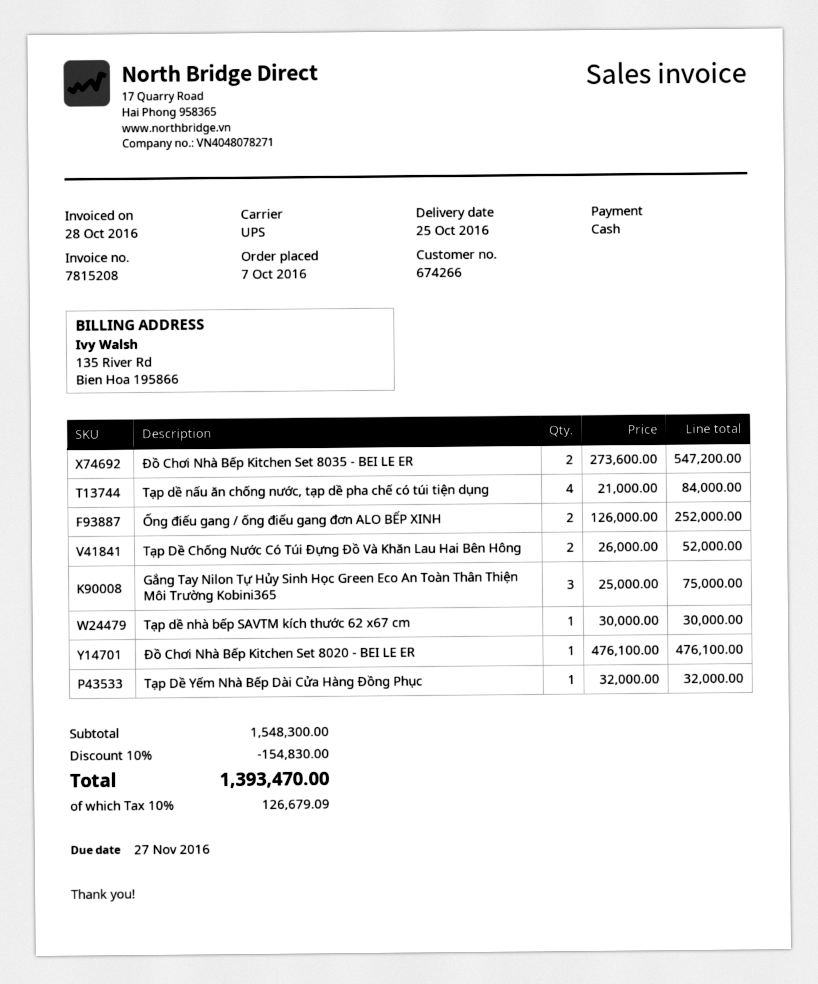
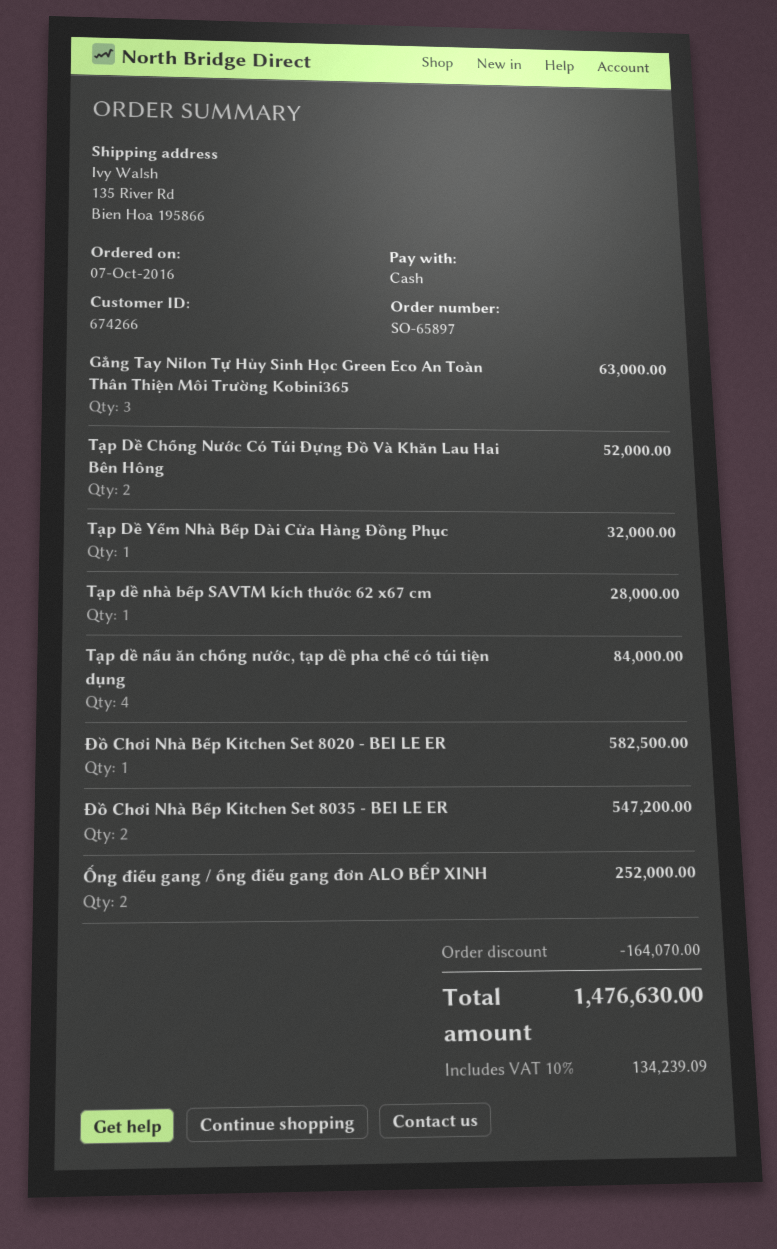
Gắng Tay Nilon Tự Hủy Sinh Học Green Eco An Toàn Thân Thiện Môi Trường Kobini365: 3 for 75000.00 -> 3 for 63000.00
Tạp dề nhà bếp SAVTM kích thước 62 x67 cm: 1 for 30000.00 -> 1 for 28000.00
Đồ Chơi Nhà Bếp Kitchen Set 8020 - BEI LE ER: 1 for 476100.00 -> 1 for 582500.00
discount: 154830.00 -> 164070.00
tax: 10% = 126679.09 -> 10% = 134239.09
total: 1393470.00 -> 1476630.00

